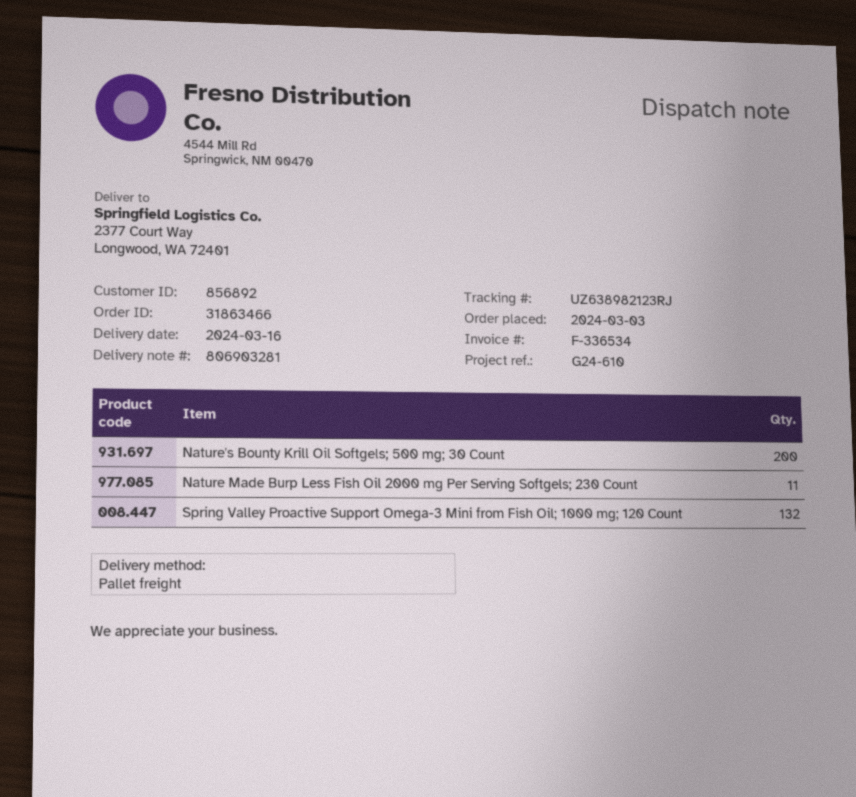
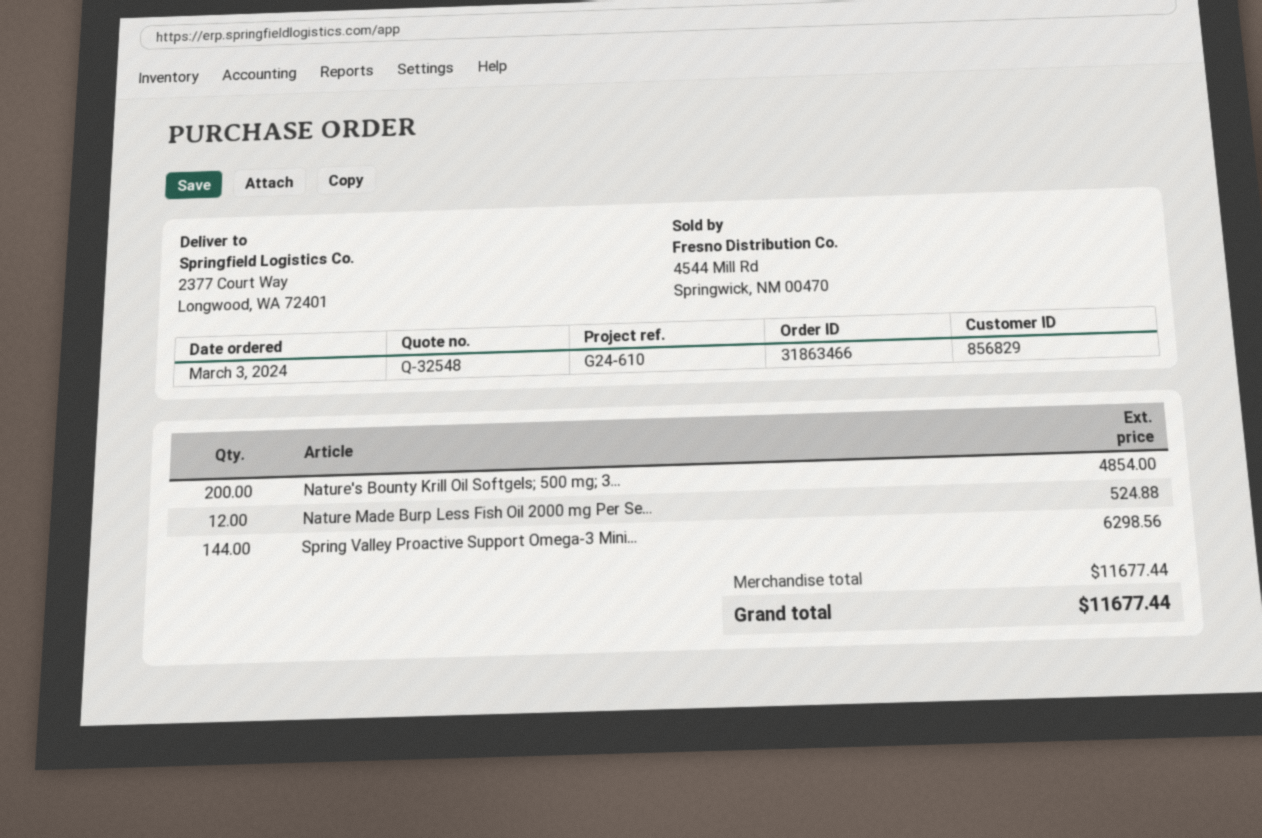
customer number: 856892 -> 856829
Nature Made Burp Less Fish Oil 2000 mg Per Serving Softgels; 230 Count: 11 -> 12
Spring Valley Proactive Support Omega-3 Mini from Fish Oil; 1000 mg; 120 Count: 132 -> 144

